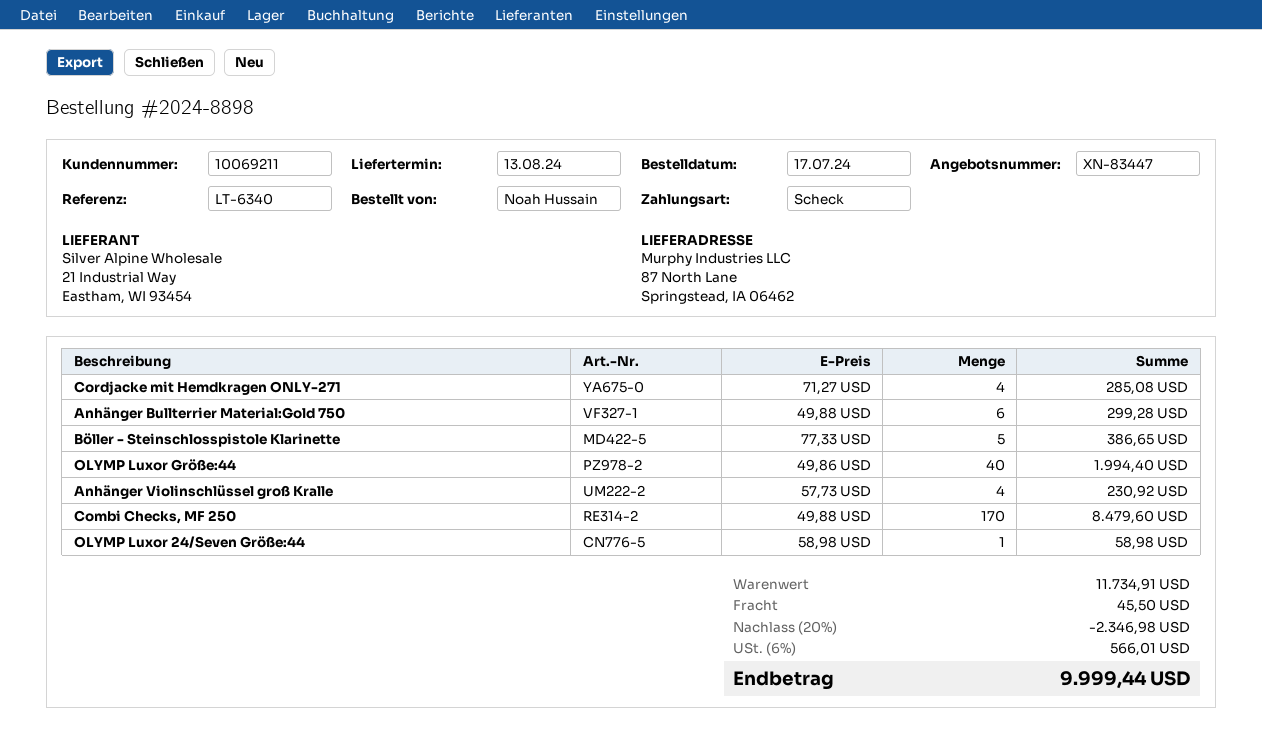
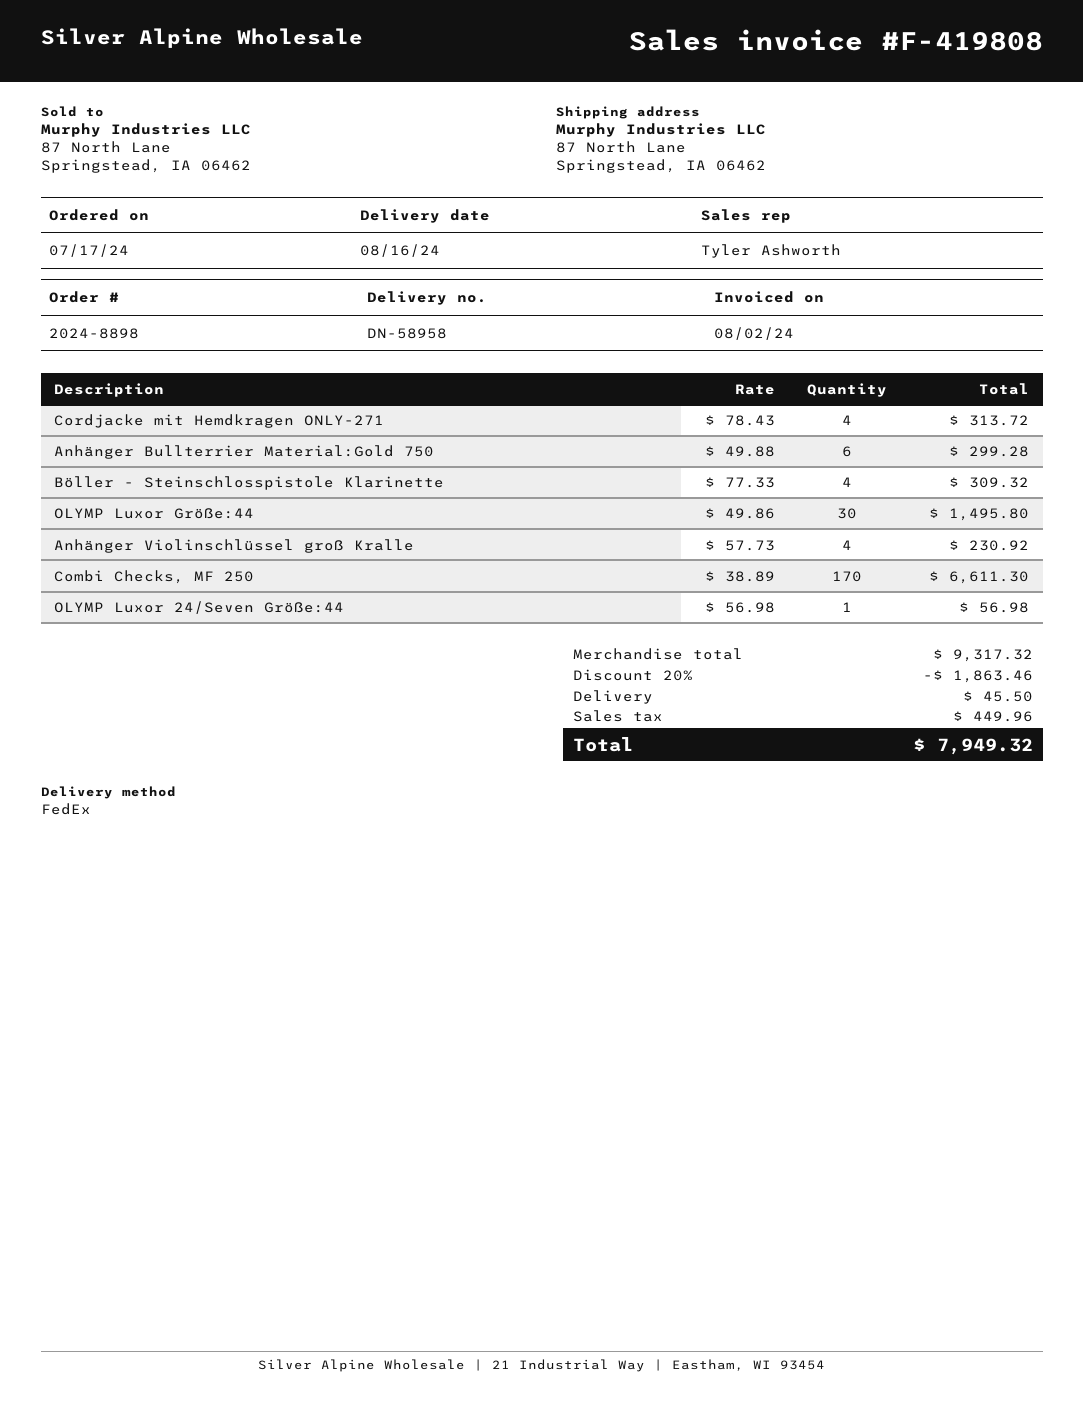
delivery date: 2024-08-13 -> 2024-08-16
Cordjacke mit Hemdkragen ONLY-271: 4 x 71.27 = 285.08 -> 4 x 78.43 = 313.72
Böller - Steinschlosspistole Klarinette: 5 x 77.33 = 386.65 -> 4 x 77.33 = 309.32
OLYMP Luxor Größe:44: 40 x 49.86 = 1994.40 -> 30 x 49.86 = 1495.80
Combi Checks, MF 250: 170 x 49.88 = 8479.60 -> 170 x 38.89 = 6611.30
OLYMP Luxor 24/Seven Größe:44: 1 x 58.98 = 58.98 -> 1 x 56.98 = 56.98
subtotal: 11734.91 -> 9317.32
discount: 20% = 2346.98 -> 20% = 1863.46
tax: 566.01 -> 449.96
total: 9999.44 -> 7949.32

